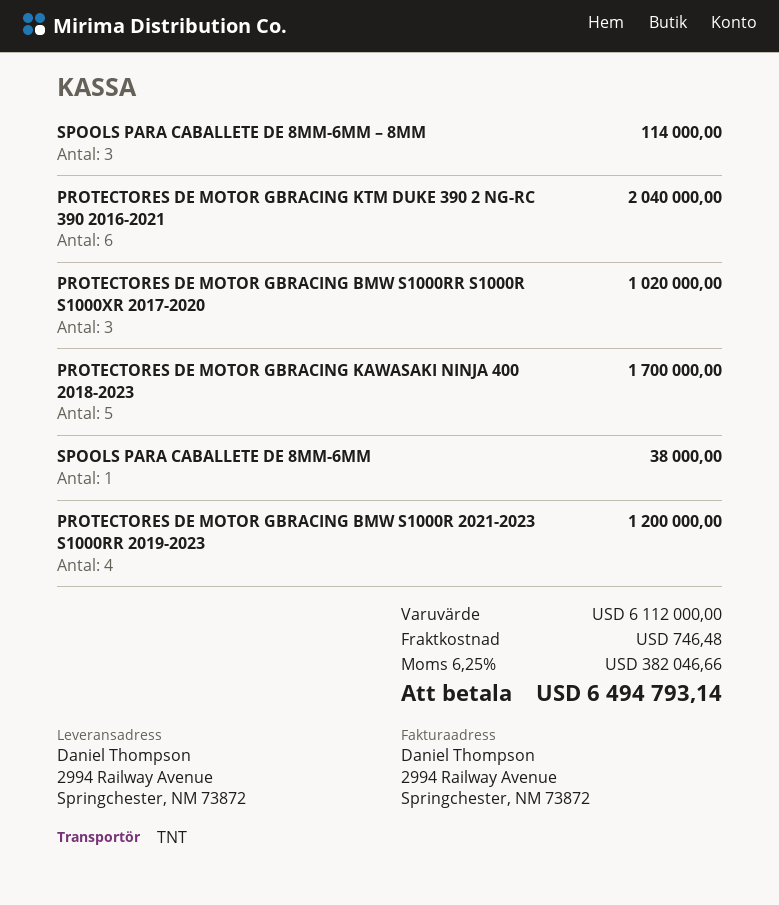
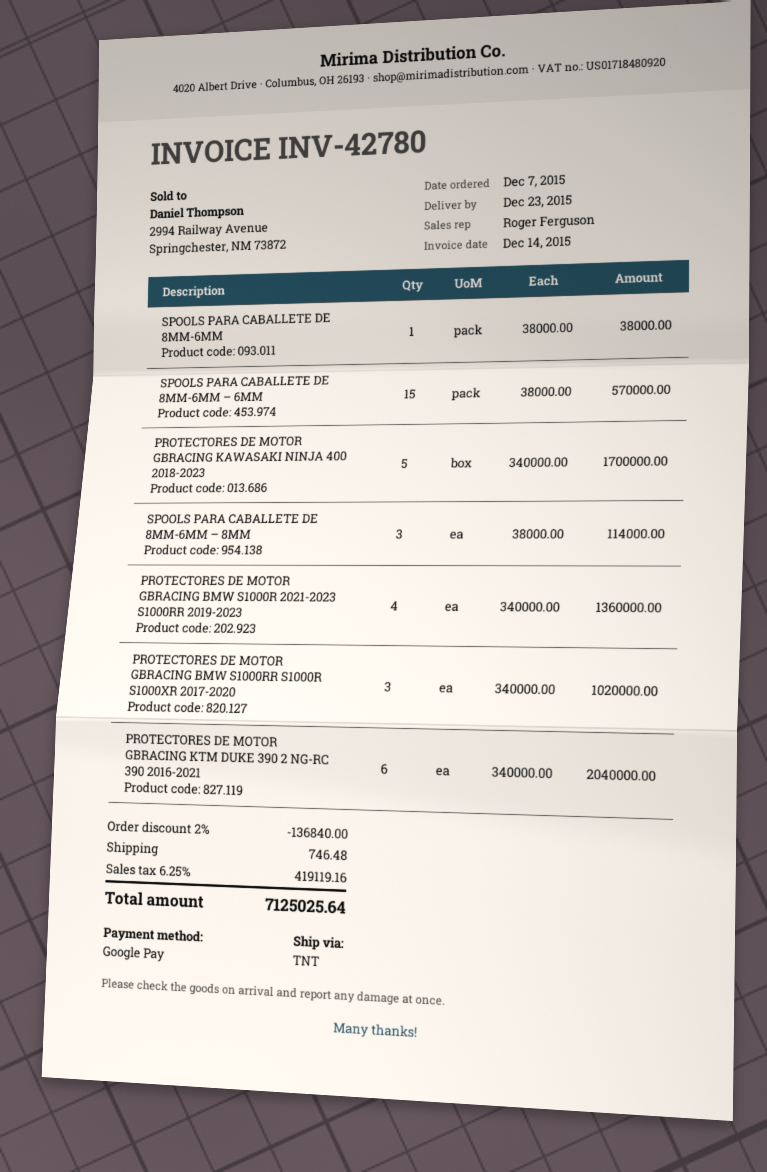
PROTECTORES DE MOTOR GBRACING BMW S1000R 2021-2023 S1000RR 2019-2023: 4 for 1200000.00 -> 4 for 1360000.00
SPOOLS PARA CABALLETE DE 8MM-6MM – 6MM: none -> 15 for 570000.00
discount: none -> 2% = 136840.00
tax: 6.25% = 382046.66 -> 6.25% = 419119.16
total: 6494793.14 -> 7125025.64

